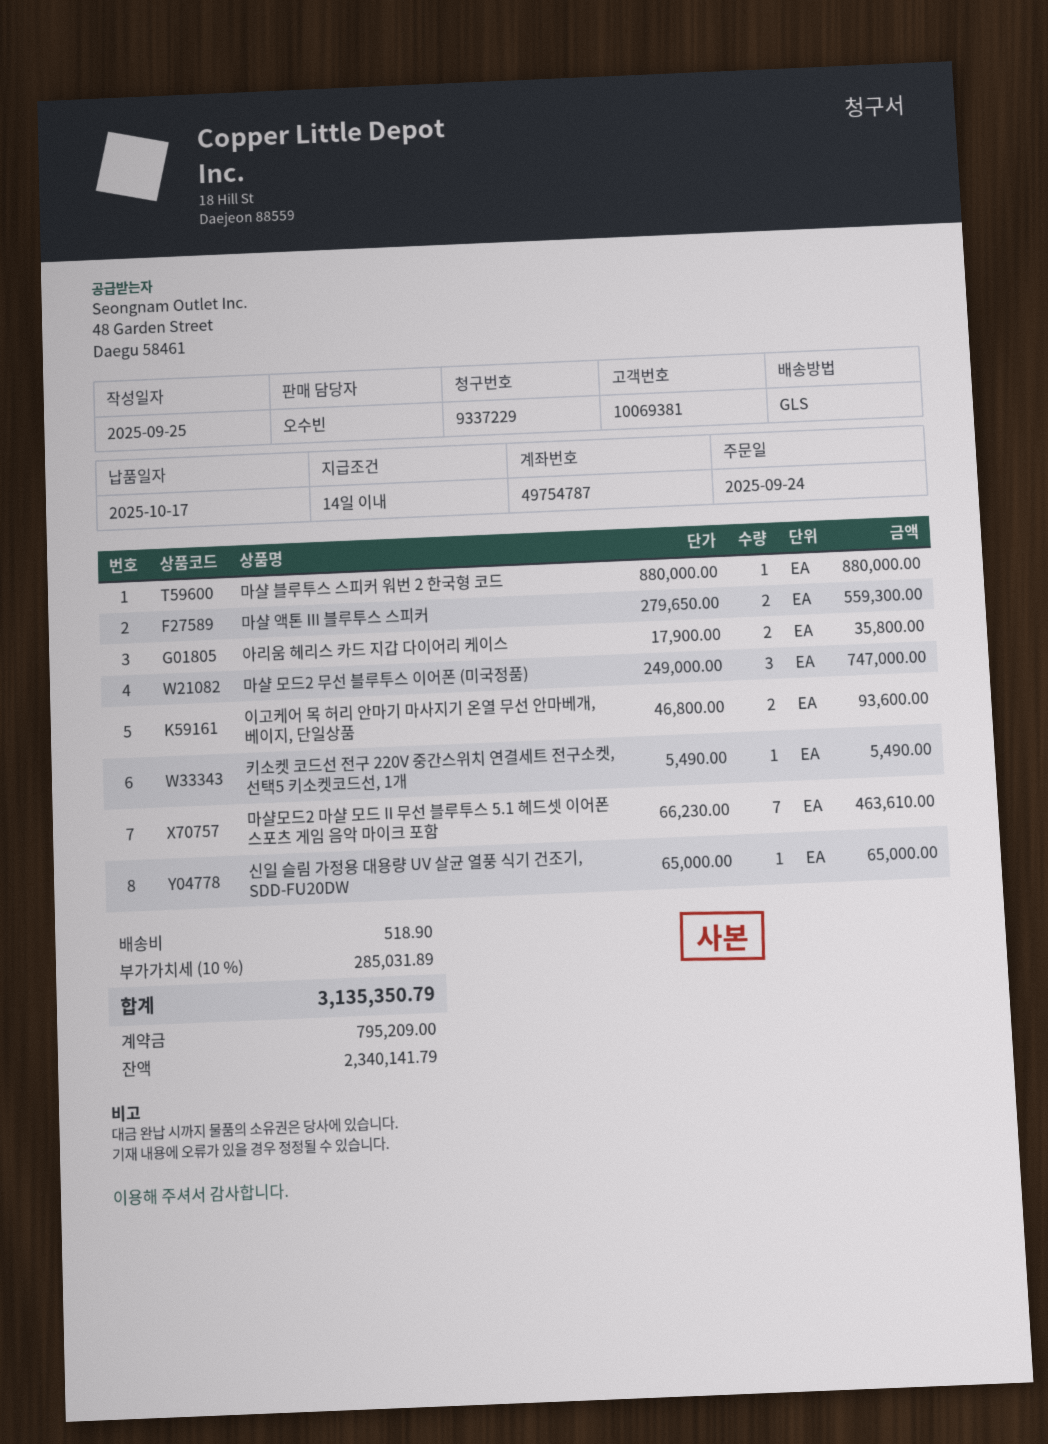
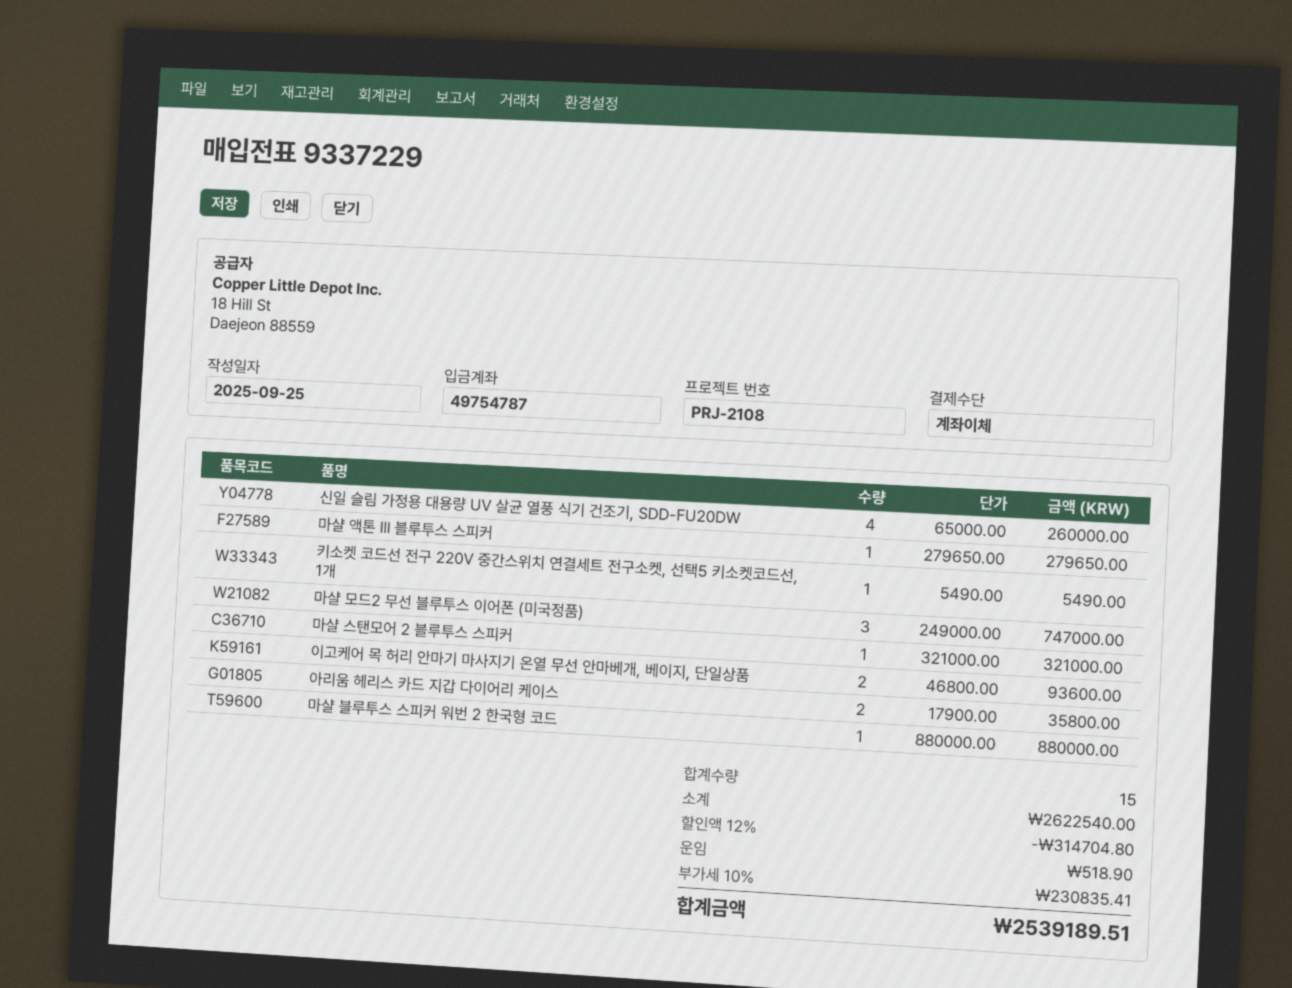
마샬 액톤 III 블루투스 스피커: 2 x 279650.00 = 559300.00 -> 1 x 279650.00 = 279650.00
마샬모드2 마샬 모드 II 무선 블루투스 5.1 헤드셋 이어폰 스포츠 게임 음악 마이크 포함: 7 x 66230.00 = 463610.00 -> none
신일 슬림 가정용 대용량 UV 살균 열풍 식기 건조기, SDD-FU20DW: 1 x 65000.00 = 65000.00 -> 4 x 65000.00 = 260000.00
마샬 스탠모어 2 블루투스 스피커: none -> 1 x 321000.00 = 321000.00
discount: none -> 12% = 314704.80
tax: 10% = 285031.89 -> 10% = 230835.41
total: 3135350.79 -> 2539189.51

